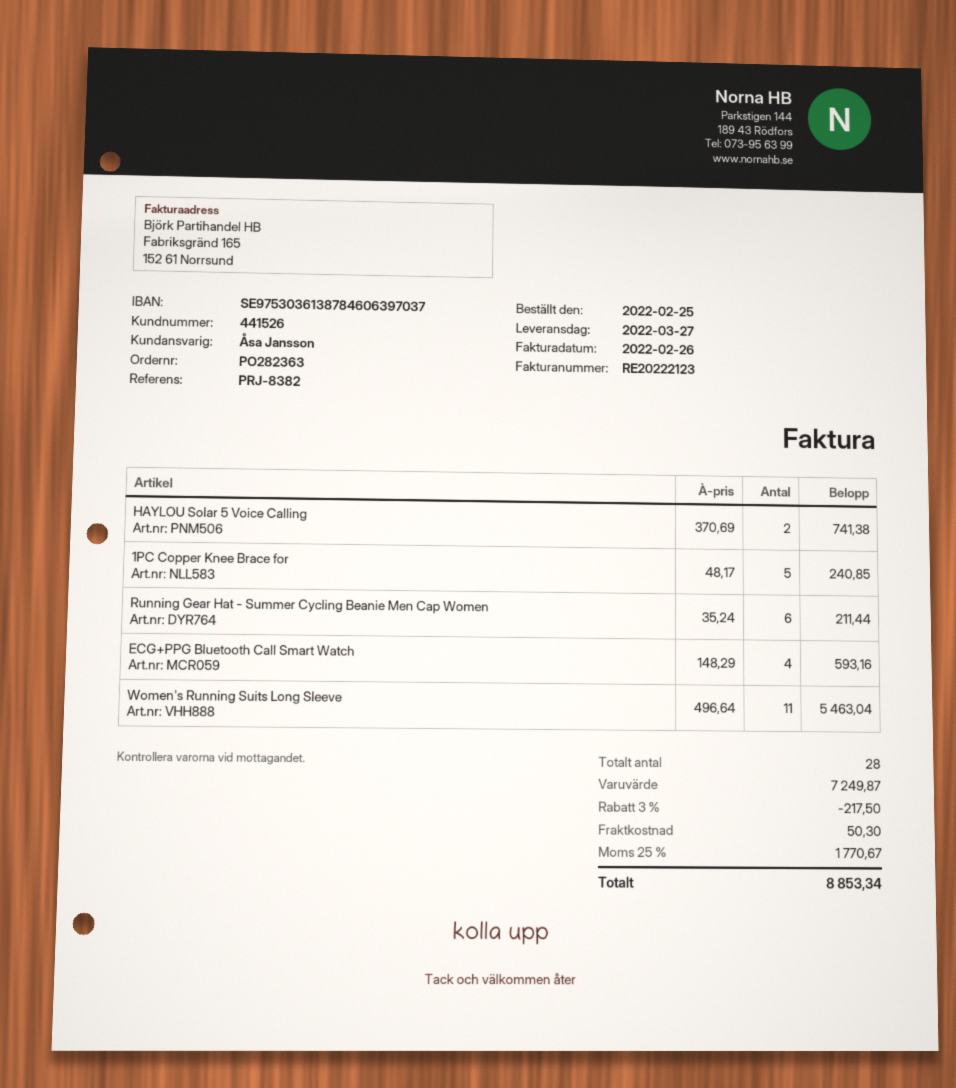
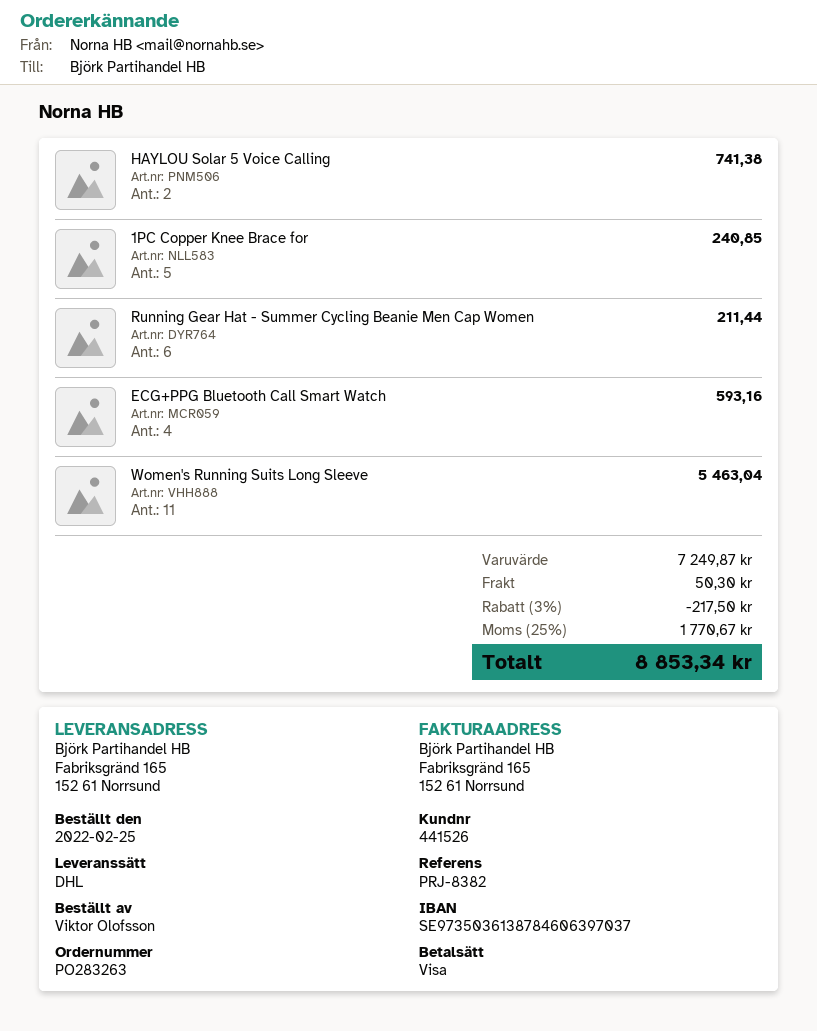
order number: PO282363 -> PO283263
bank account: SE9753036138784606397037 -> SE9735036138784606397037

